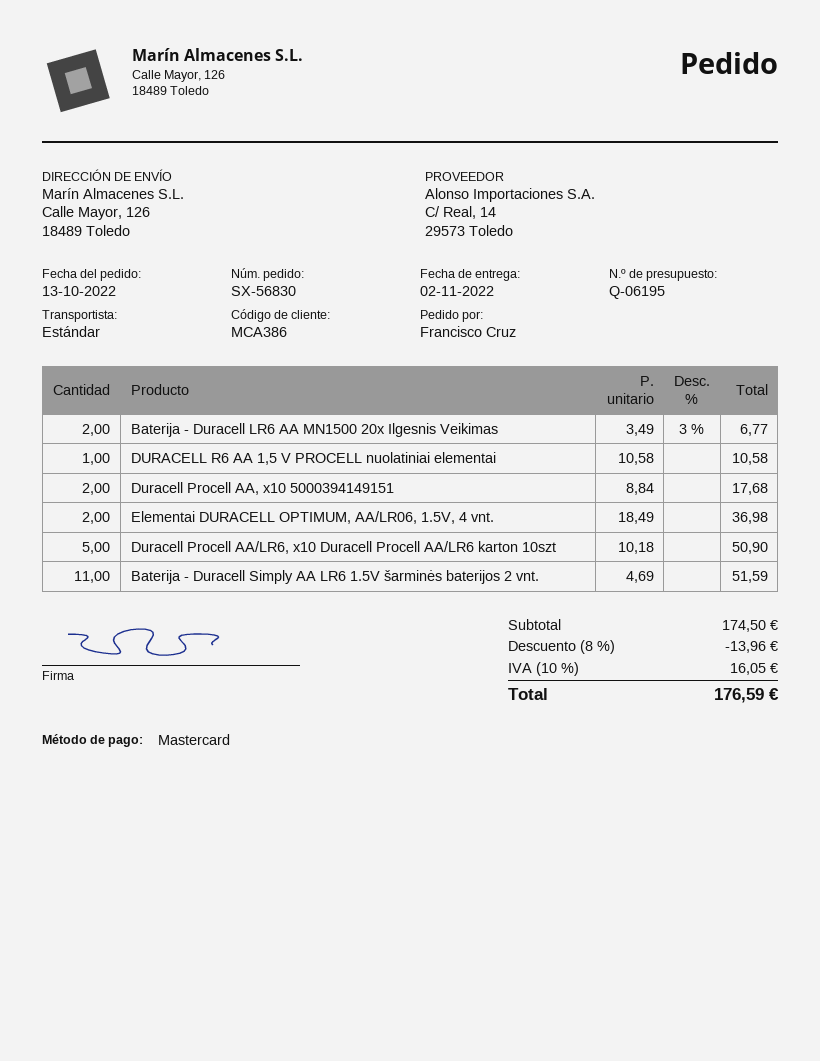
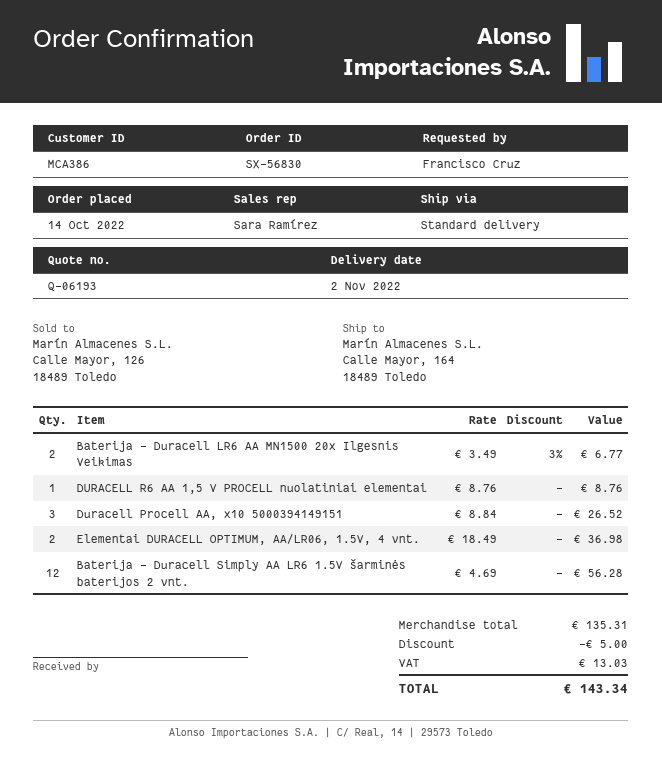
quote number: Q-06195 -> Q-06193
order date: 2022-10-13 -> 2022-10-14
ship to: Calle Mayor, 126, 18489 Toledo -> Calle Mayor, 164, 18489 Toledo
DURACELL R6 AA 1,5 V PROCELL nuolatiniai elementai: 1 x 10.58 = 10.58 -> 1 x 8.76 = 8.76
Duracell Procell AA, x10 5000394149151: 2 x 8.84 = 17.68 -> 3 x 8.84 = 26.52
Duracell Procell AA/LR6, x10 Duracell Procell AA/LR6 karton 10szt: 5 x 10.18 = 50.90 -> none
Baterija - Duracell Simply AA LR6 1.5V šarminės baterijos 2 vnt.: 11 x 4.69 = 51.59 -> 12 x 4.69 = 56.28
subtotal: 174.50 -> 135.31
discount: 13.96 -> 5.00
tax: 16.05 -> 13.03
total: 176.59 -> 143.34

